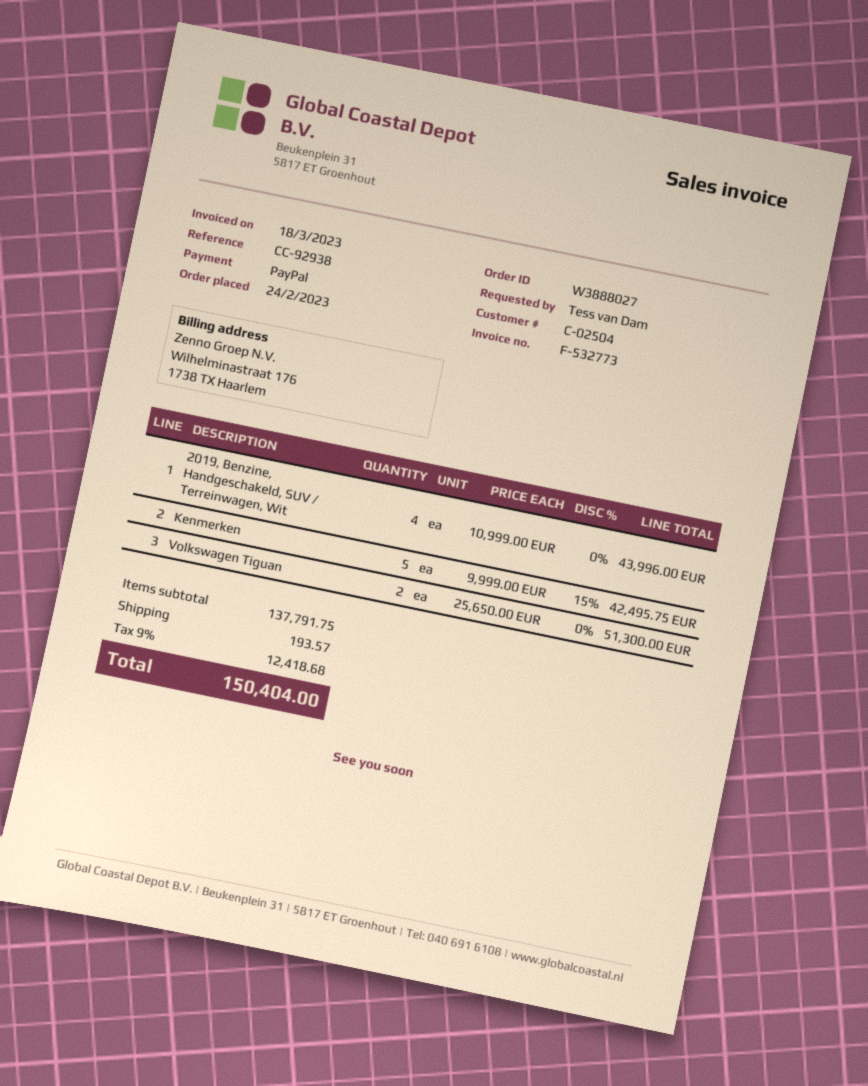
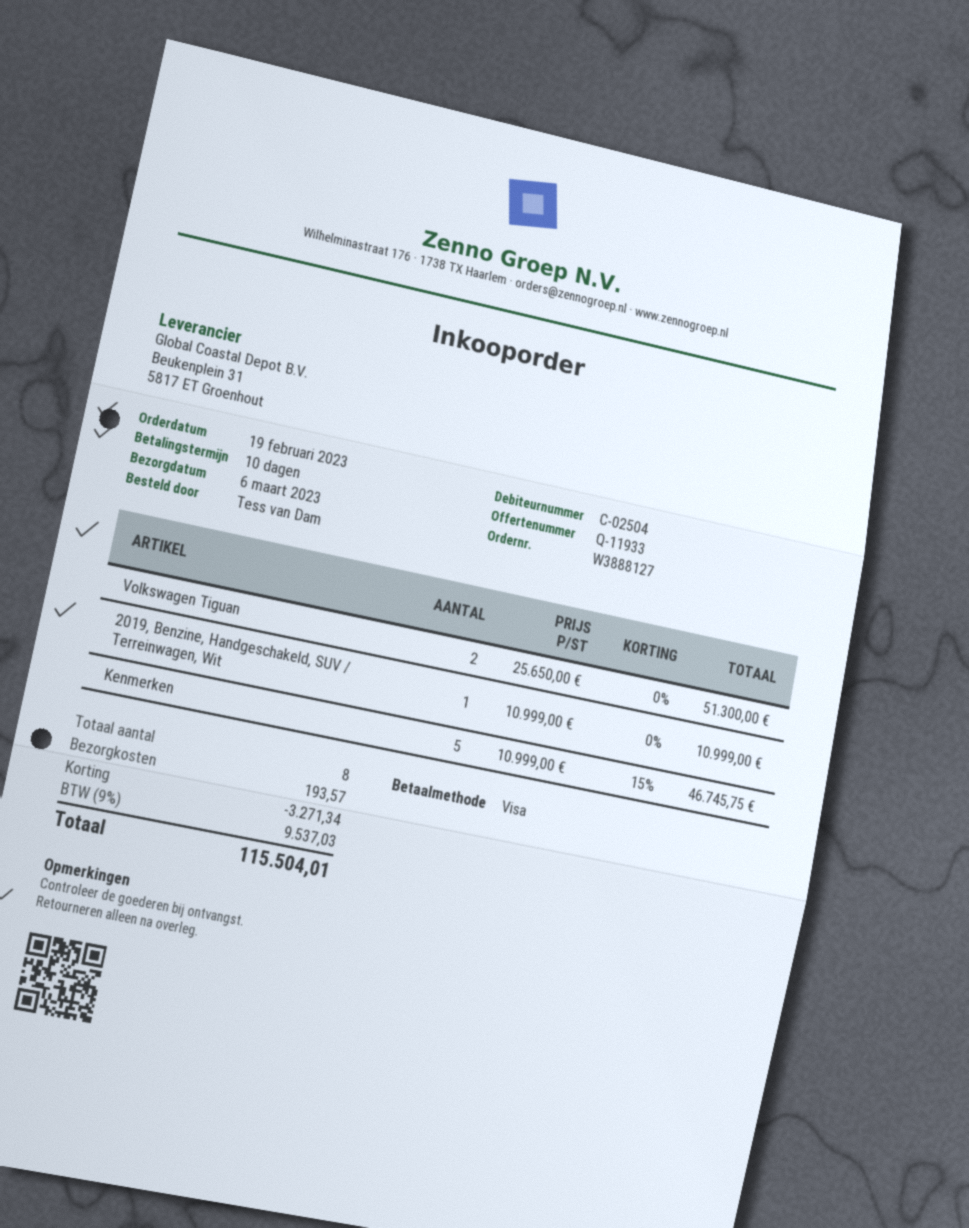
order number: W3888027 -> W3888127
order date: 2023-02-24 -> 2023-02-19
payment method: PayPal -> Visa
2019, Benzine, Handgeschakeld, SUV / Terreinwagen, Wit: 4 x 10999.00 = 43996.00 -> 1 x 10999.00 = 10999.00
Kenmerken: 5 x 9999.00 - 15% = 42495.75 -> 5 x 10999.00 - 15% = 46745.75
discount: none -> 3271.34
tax: 9% = 12418.68 -> 9% = 9537.03
total: 150404.00 -> 115504.01

